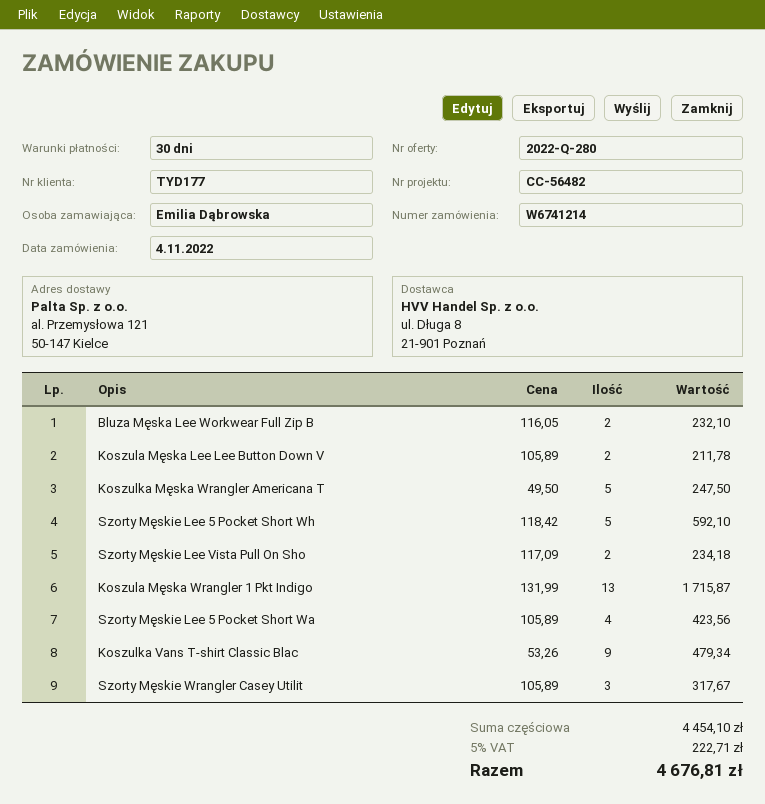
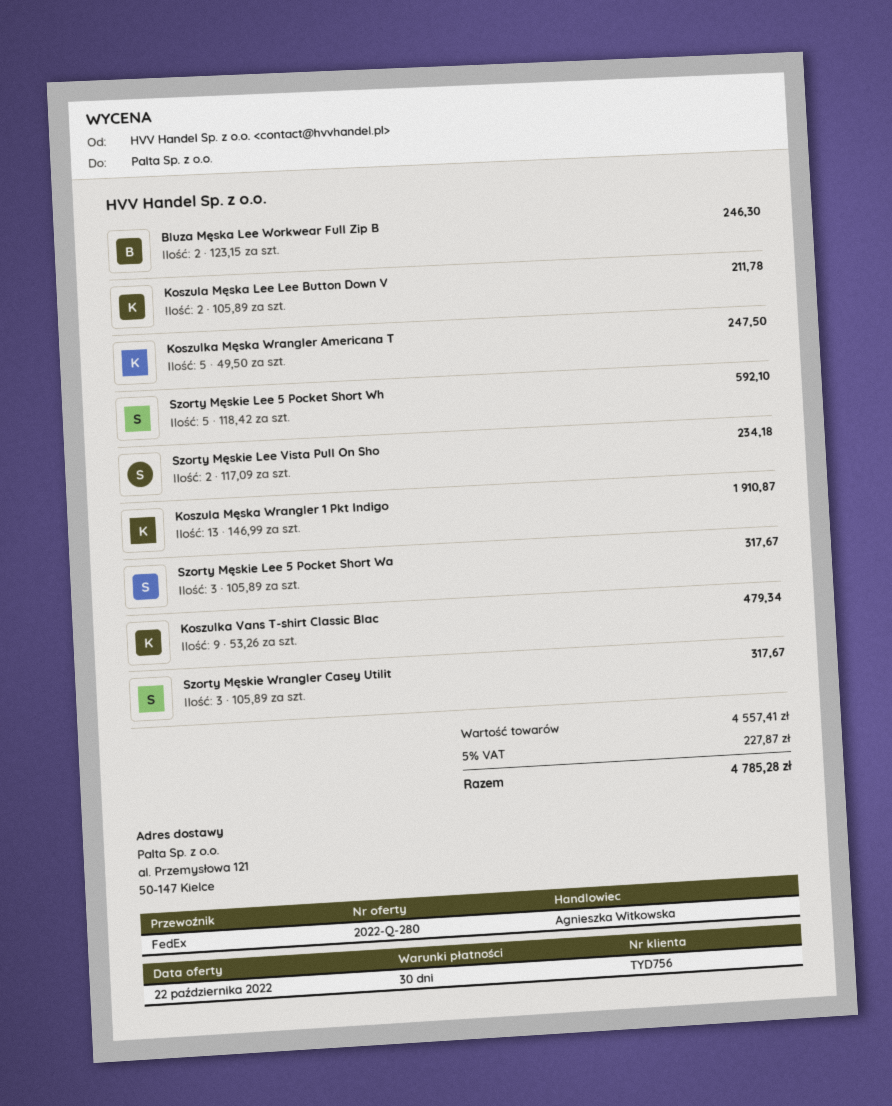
customer number: TYD177 -> TYD756
Bluza Męska Lee Workwear Full Zip B: 2 x 116.05 = 232.10 -> 2 x 123.15 = 246.30
Koszula Męska Wrangler 1 Pkt Indigo: 13 x 131.99 = 1715.87 -> 13 x 146.99 = 1910.87
Szorty Męskie Lee 5 Pocket Short Wa: 4 x 105.89 = 423.56 -> 3 x 105.89 = 317.67
subtotal: 4454.10 -> 4557.41
tax: 5% = 222.71 -> 5% = 227.87
total: 4676.81 -> 4785.28

